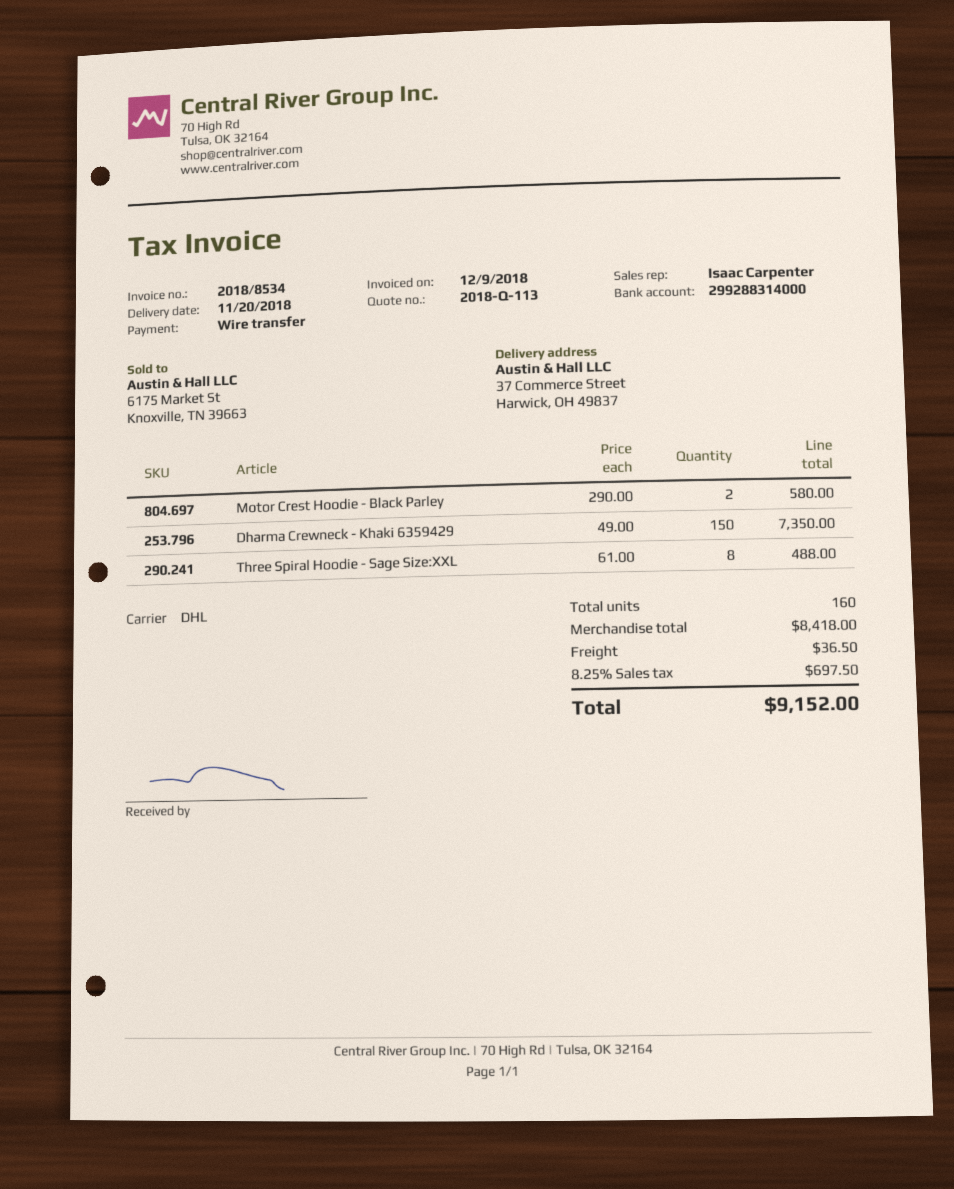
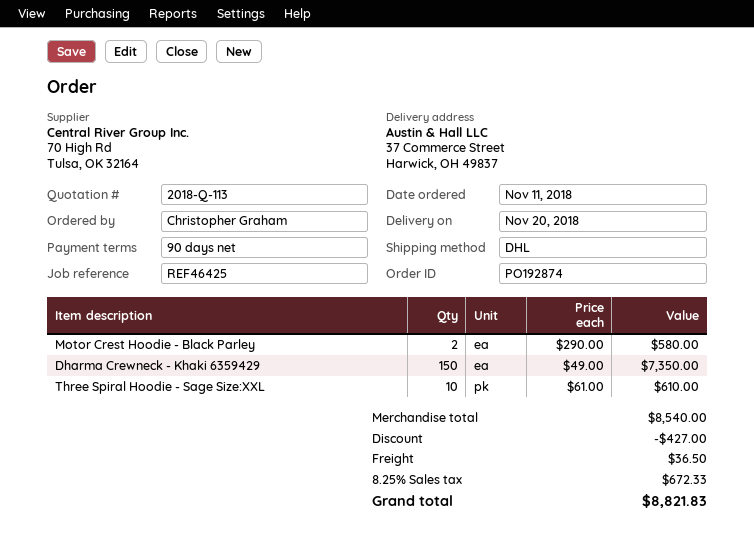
Three Spiral Hoodie - Sage Size:XXL: 8 x 61.00 = 488.00 -> 10 x 61.00 = 610.00
subtotal: 8418.00 -> 8540.00
discount: none -> 427.00
tax: 8.25% = 697.50 -> 8.25% = 672.33
total: 9152.00 -> 8821.83

